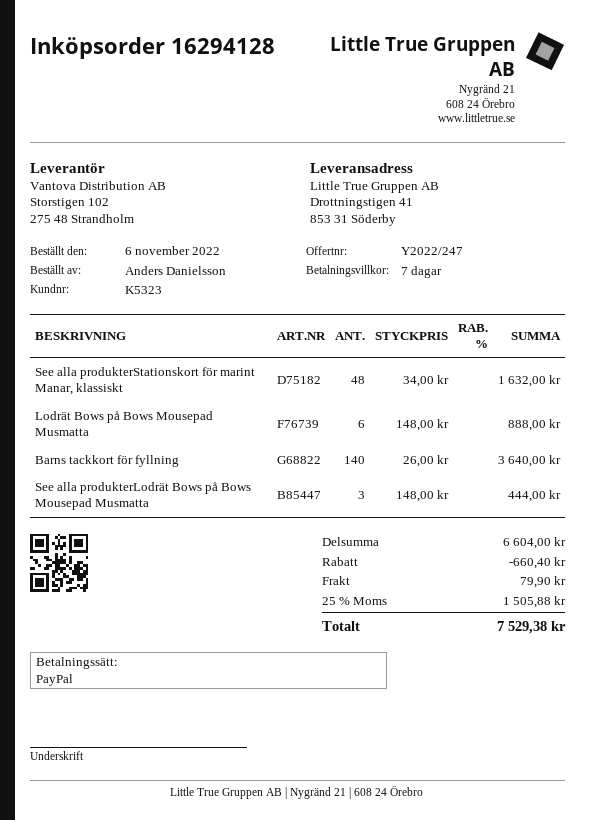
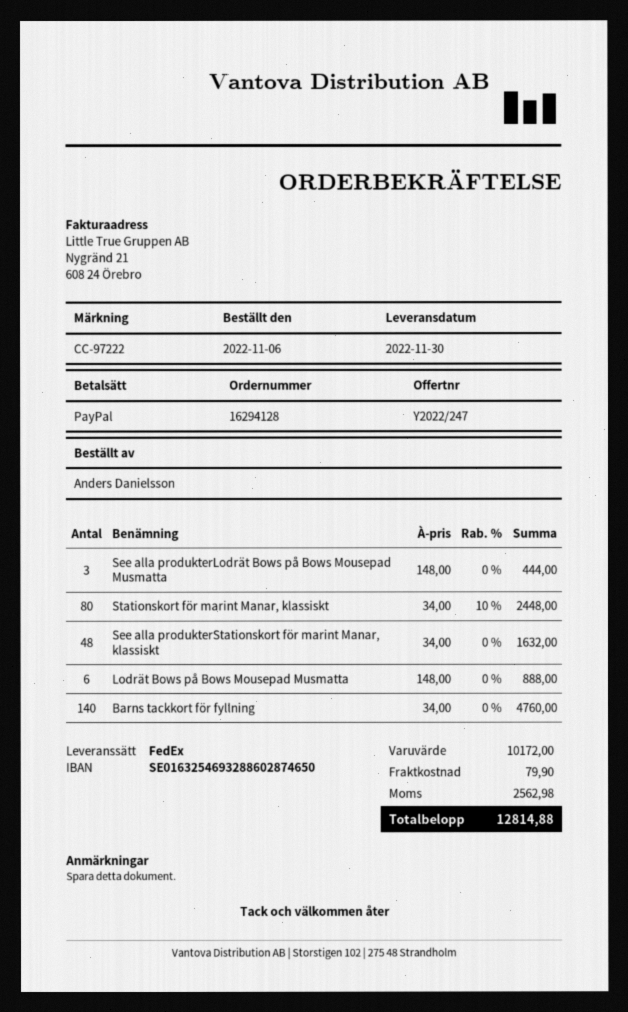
Barns tackkort för fyllning: 140 x 26.00 = 3640.00 -> 140 x 34.00 = 4760.00
Stationskort för marint Manar, klassiskt: none -> 80 x 34.00 - 10% = 2448.00
subtotal: 6604.00 -> 10172.00
discount: 660.40 -> none
tax: 1505.88 -> 2562.98
total: 7529.38 -> 12814.88

